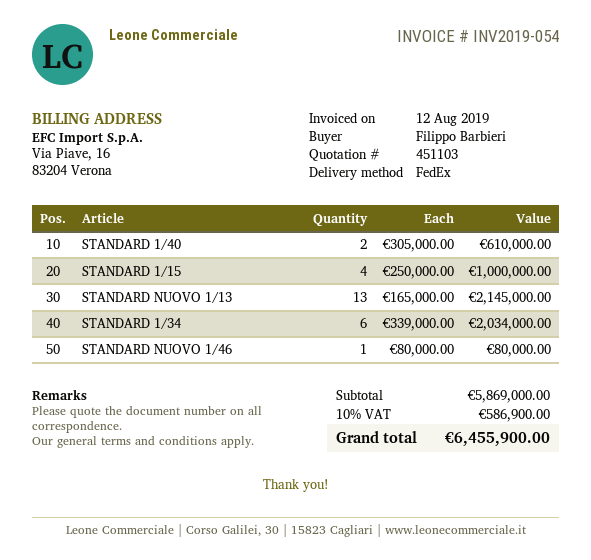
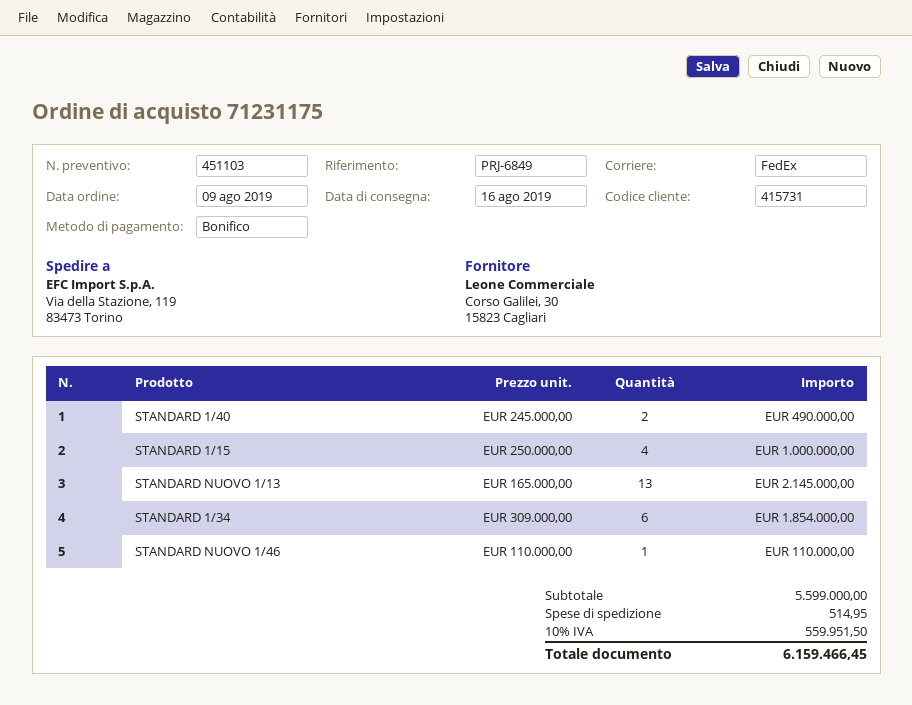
STANDARD 1/40: 2 x 305000.00 = 610000.00 -> 2 x 245000.00 = 490000.00
STANDARD 1/34: 6 x 339000.00 = 2034000.00 -> 6 x 309000.00 = 1854000.00
STANDARD NUOVO 1/46: 1 x 80000.00 = 80000.00 -> 1 x 110000.00 = 110000.00
subtotal: 5869000.00 -> 5599000.00
shipping: none -> 514.95
tax: 10% = 586900.00 -> 10% = 559951.50
total: 6455900.00 -> 6159466.45

